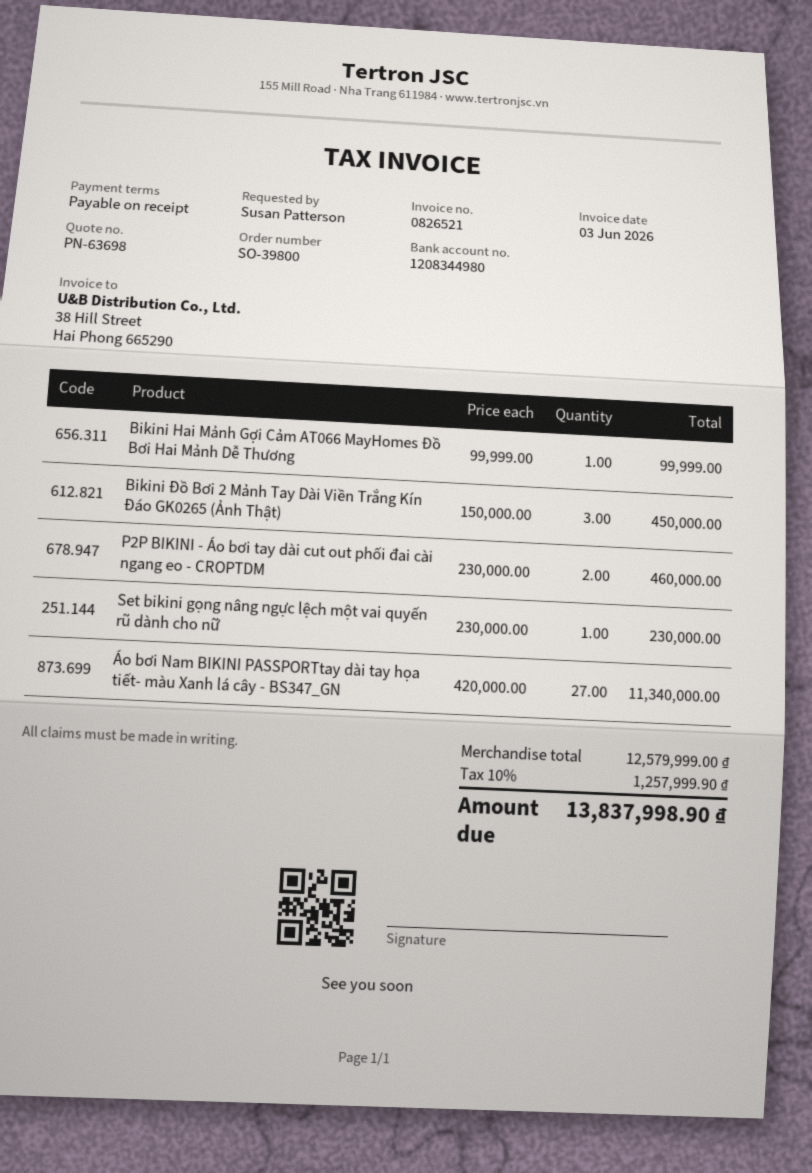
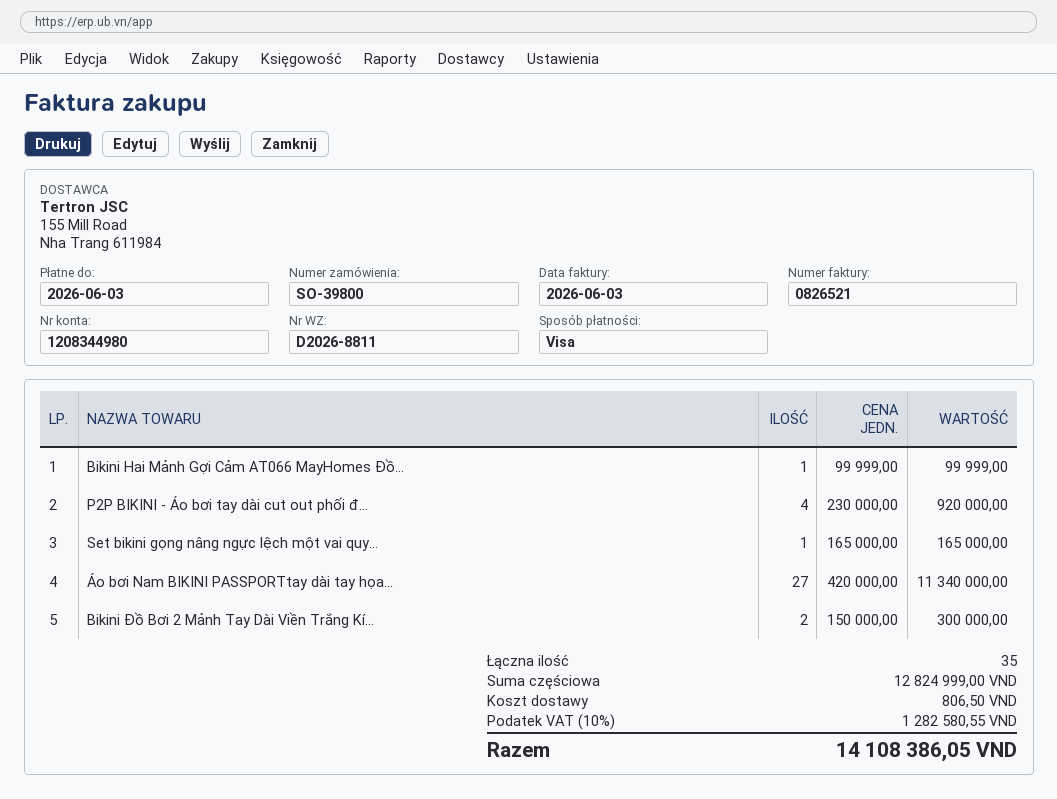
Bikini Đồ Bơi 2 Mảnh Tay Dài Viền Trắng Kín Đáo GK0265 (Ảnh Thật): 3 x 150000.00 = 450000.00 -> 2 x 150000.00 = 300000.00
P2P BIKINI - Áo bơi tay dài cut out phối đai cài ngang eo - CROPTDM: 2 x 230000.00 = 460000.00 -> 4 x 230000.00 = 920000.00
Set bikini gọng nâng ngực lệch một vai quyến rũ dành cho nữ: 1 x 230000.00 = 230000.00 -> 1 x 165000.00 = 165000.00
subtotal: 12579999.00 -> 12824999.00
shipping: none -> 806.50
tax: 10% = 1257999.90 -> 10% = 1282580.55
total: 13837998.90 -> 14108386.05

